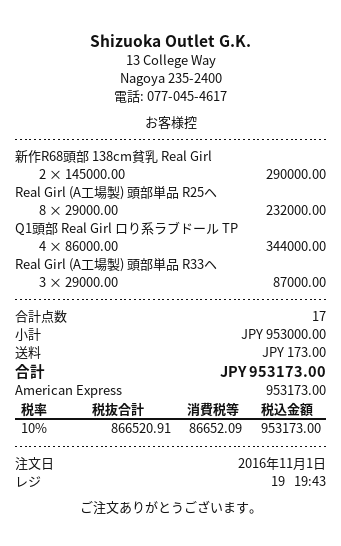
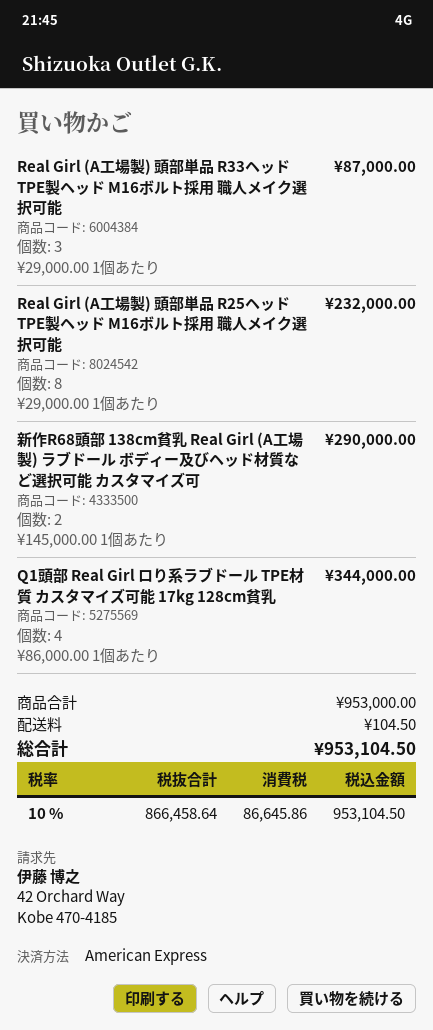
shipping: 173.00 -> 104.50
net: 866520.91 -> 866458.64
tax: 10% = 86652.09 -> 10% = 86645.86
total: 953173.00 -> 953104.50

